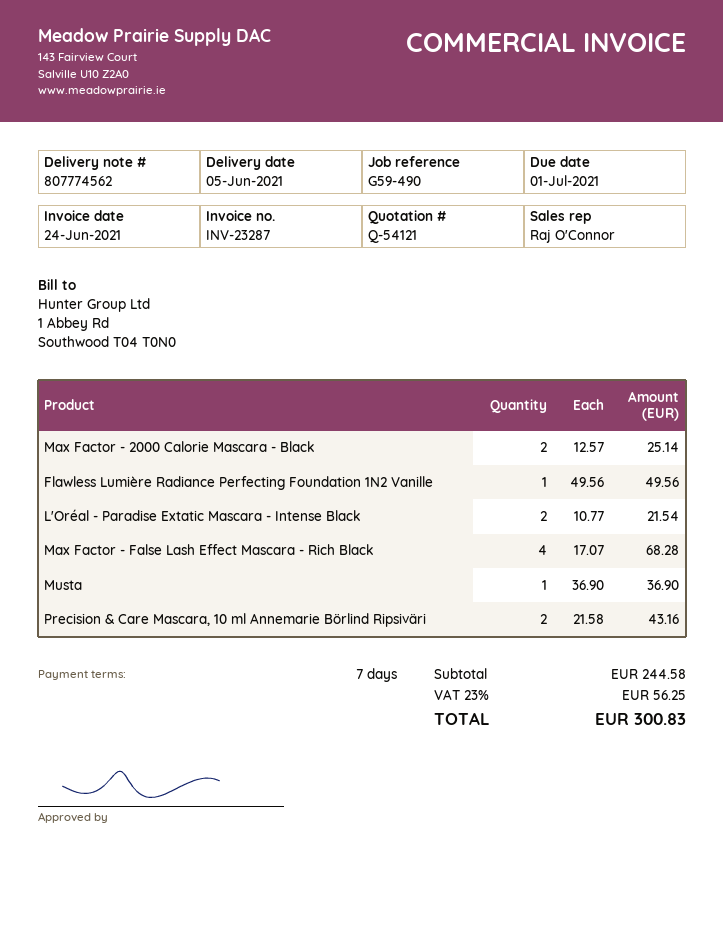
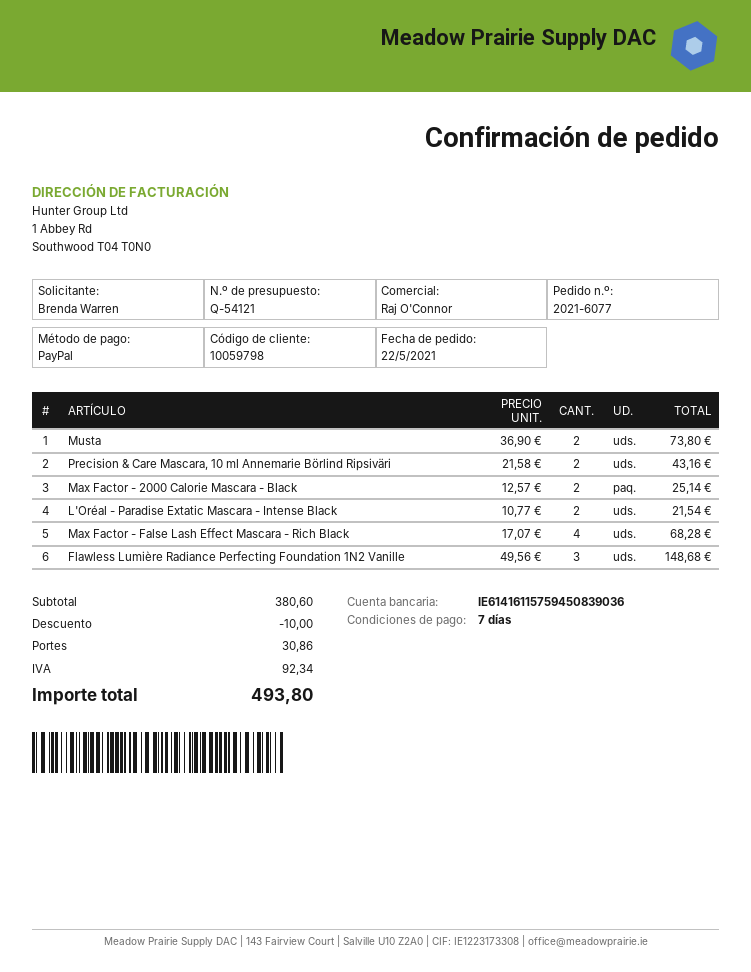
Flawless Lumière Radiance Perfecting Foundation 1N2 Vanille: 1 x 49.56 = 49.56 -> 3 x 49.56 = 148.68
Musta: 1 x 36.90 = 36.90 -> 2 x 36.90 = 73.80
subtotal: 244.58 -> 380.60
discount: none -> 10.00
shipping: none -> 30.86
tax: 56.25 -> 92.34
total: 300.83 -> 493.80

